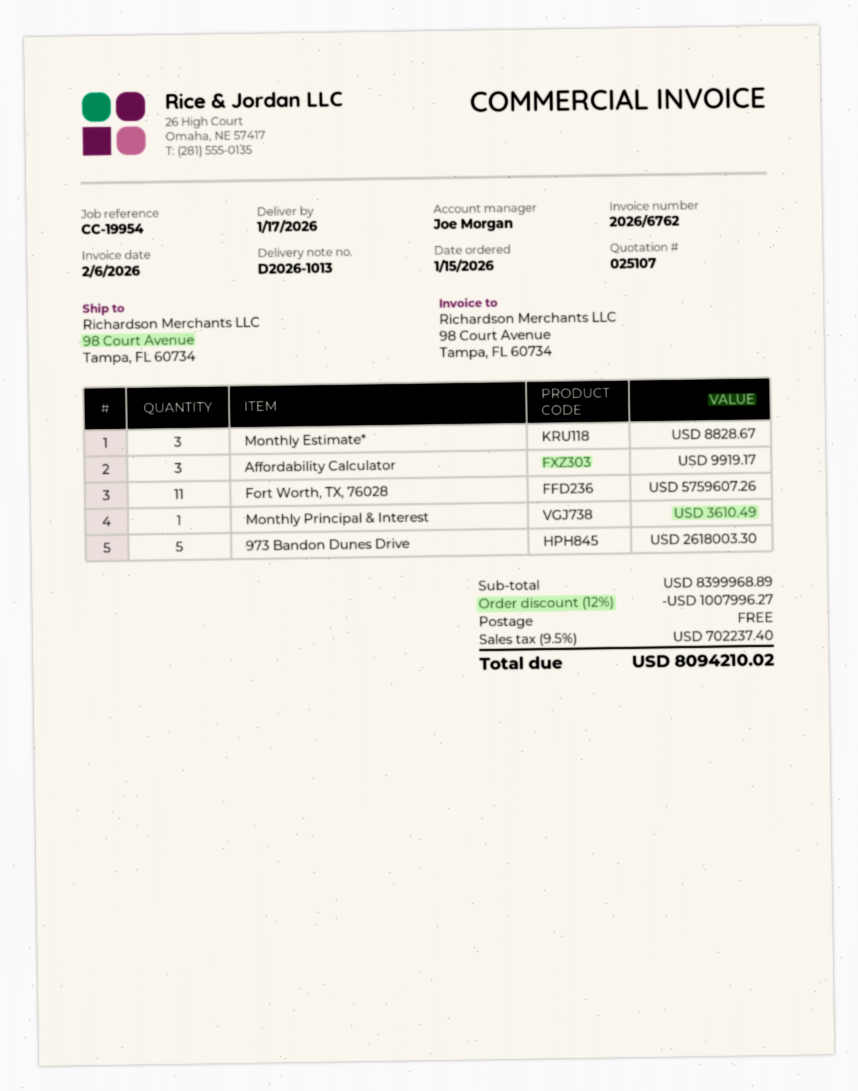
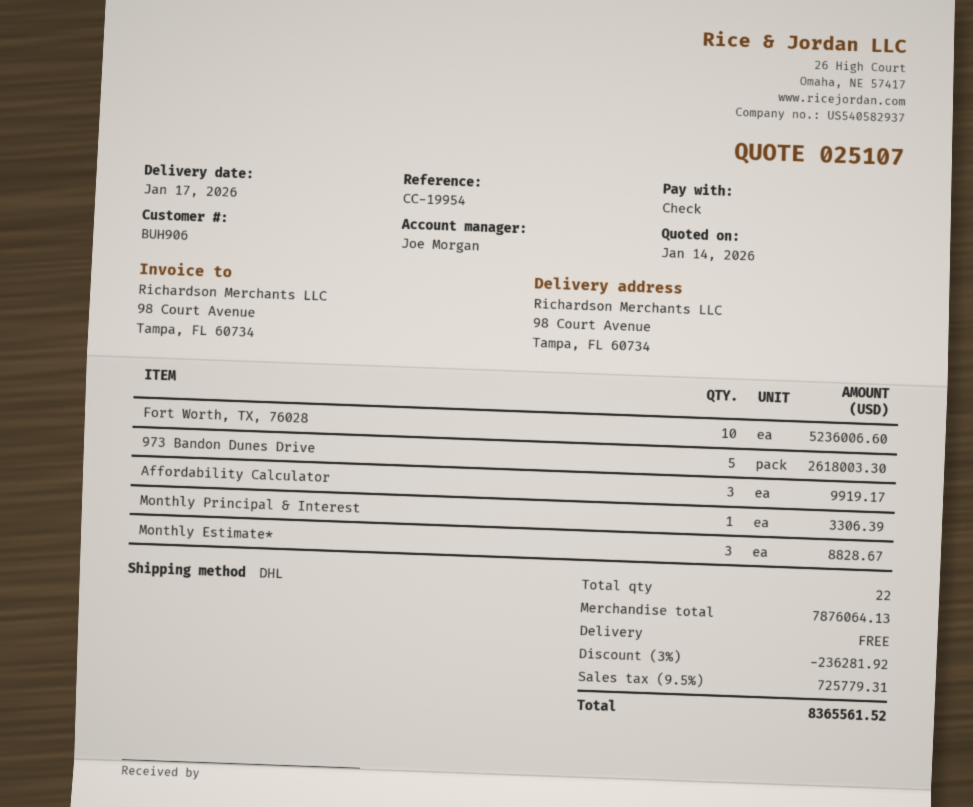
Fort Worth, TX, 76028: 11 for 5759607.26 -> 10 for 5236006.60
Monthly Principal & Interest: 1 for 3610.49 -> 1 for 3306.39
subtotal: 8399968.89 -> 7876064.13
discount: 12% = 1007996.27 -> 3% = 236281.92
tax: 9.5% = 702237.40 -> 9.5% = 725779.31
total: 8094210.02 -> 8365561.52

